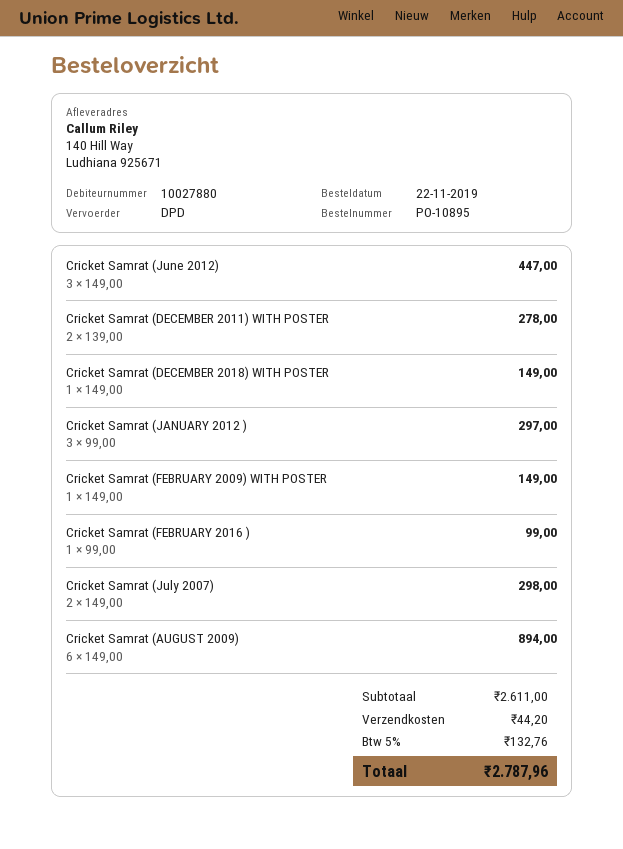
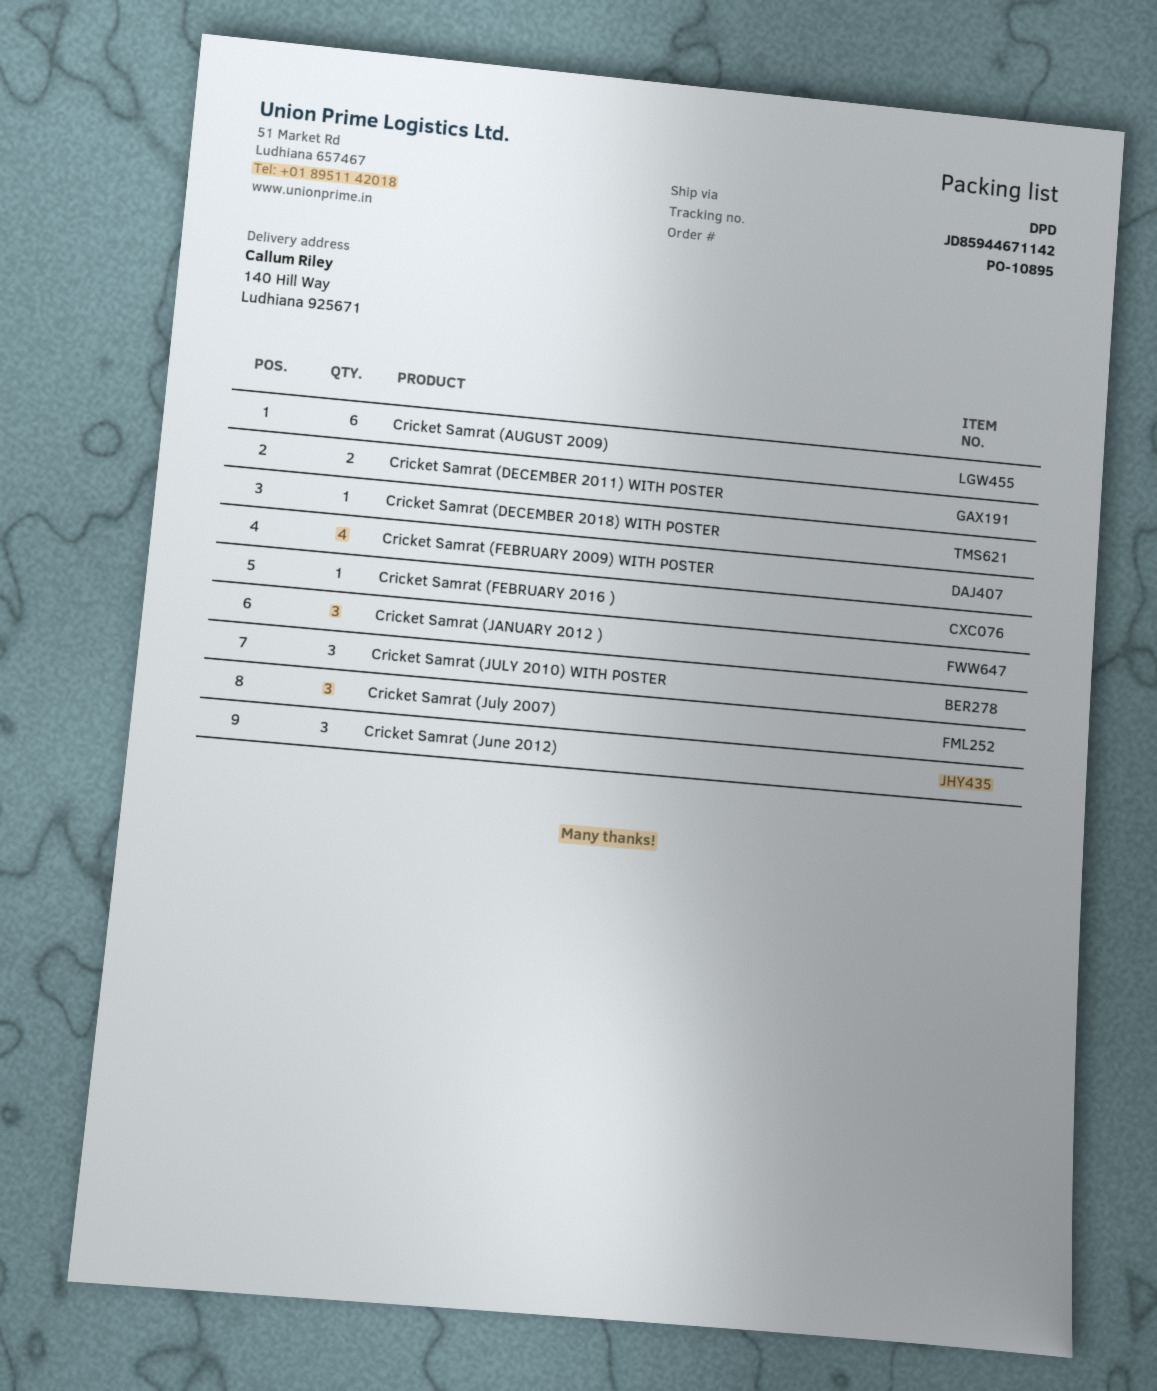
Cricket Samrat (FEBRUARY 2009) WITH POSTER: 1 -> 4
Cricket Samrat (July 2007): 2 -> 3
Cricket Samrat (JULY 2010) WITH POSTER: none -> 3

